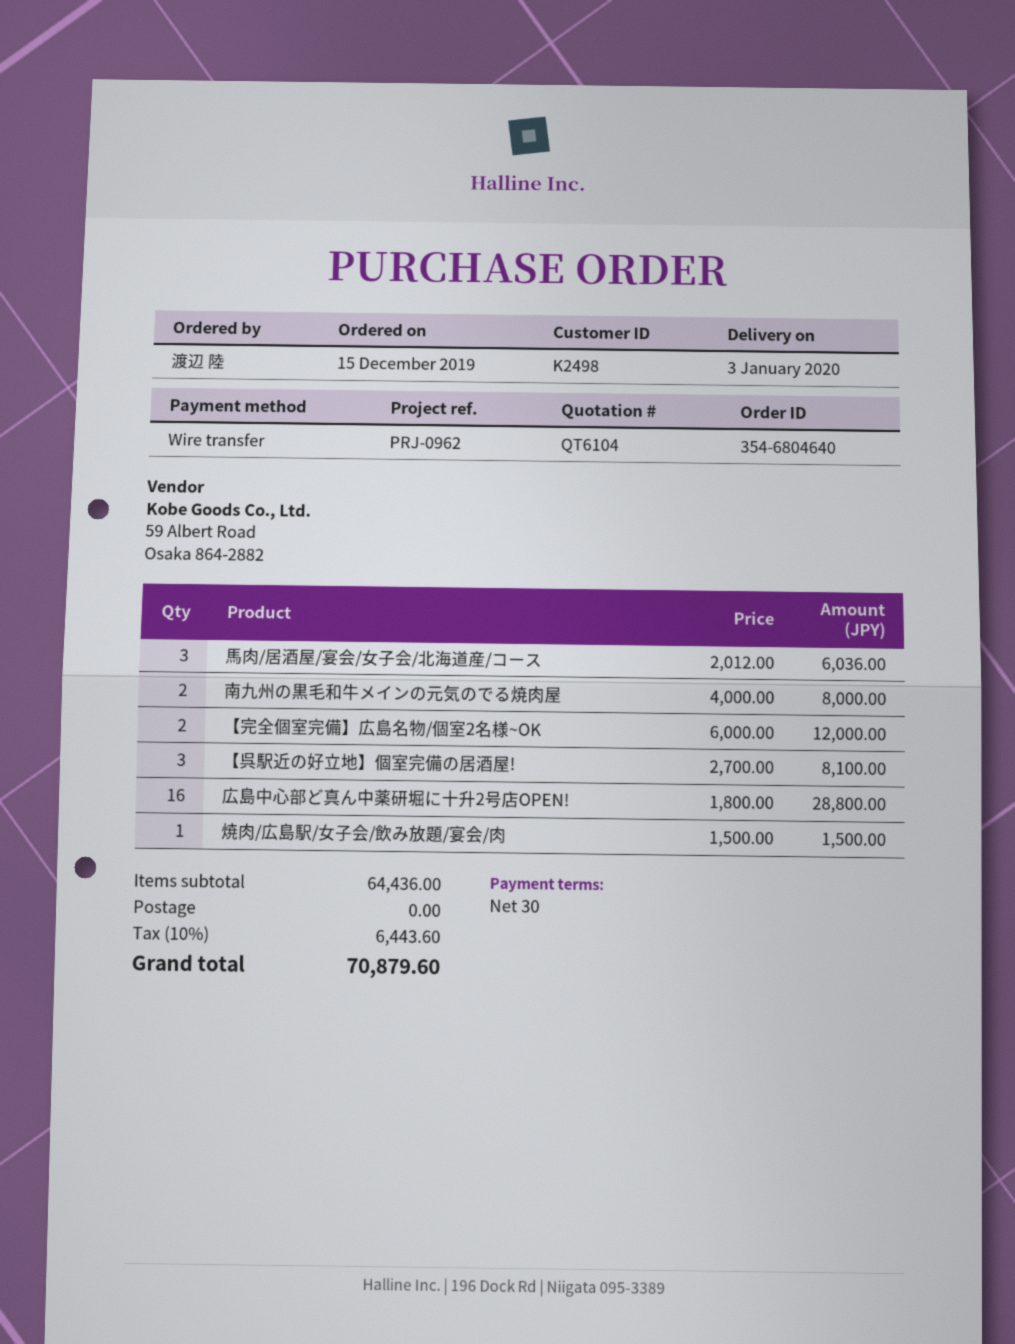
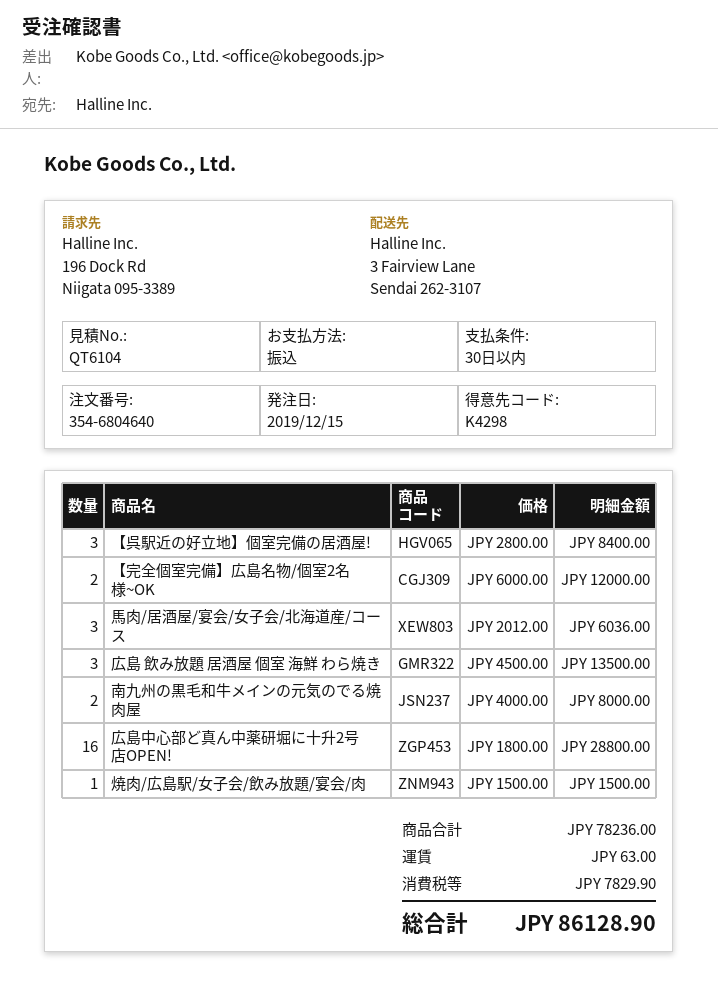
customer number: K2498 -> K4298
【呉駅近の好立地】個室完備の居酒屋!: 3 x 2700.00 = 8100.00 -> 3 x 2800.00 = 8400.00
広島 飲み放題 居酒屋 個室 海鮮 わら焼き: none -> 3 x 4500.00 = 13500.00
subtotal: 64436.00 -> 78236.00
shipping: 0.00 -> 63.00
tax: 6443.60 -> 7829.90
total: 70879.60 -> 86128.90

